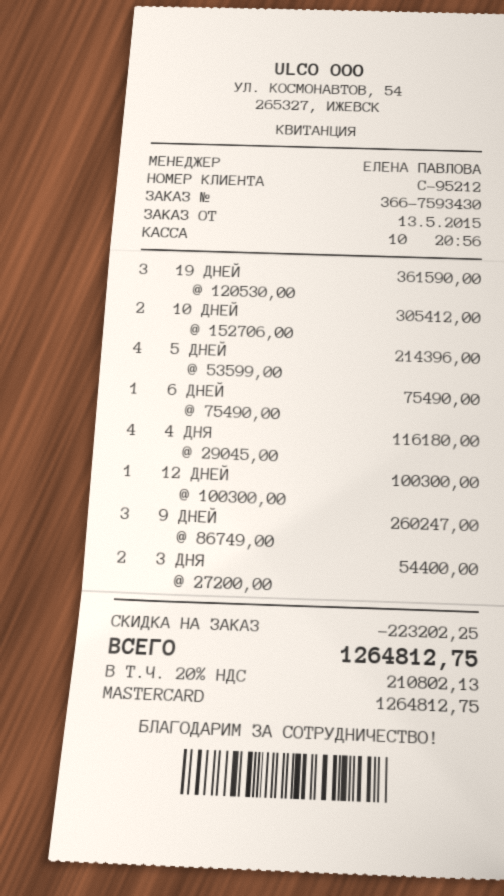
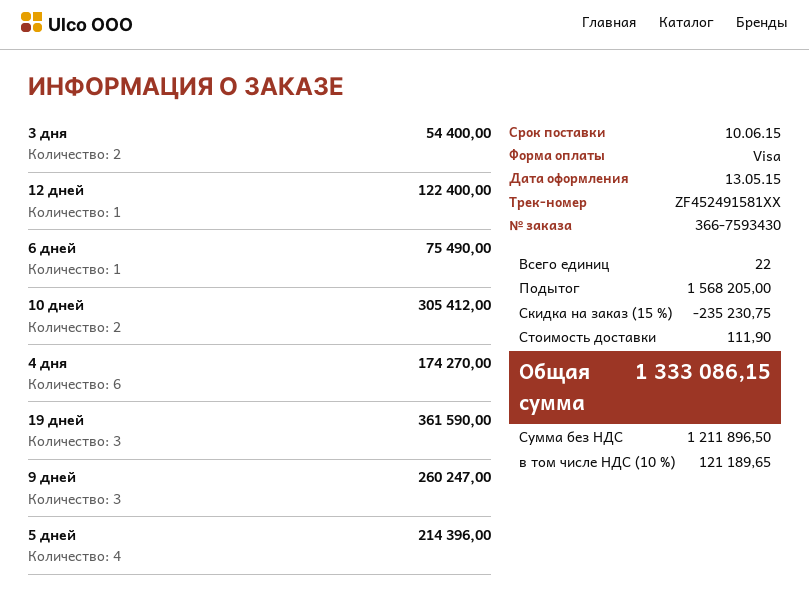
payment method: Mastercard -> Visa
4 ДНЯ: 4 for 116180.00 -> 6 for 174270.00
12 ДНЕЙ: 1 for 100300.00 -> 1 for 122400.00
discount: 223202.25 -> 235230.75
shipping: none -> 111.90
tax: 20% = 210802.13 -> 10% = 121189.65
total: 1264812.75 -> 1333086.15

